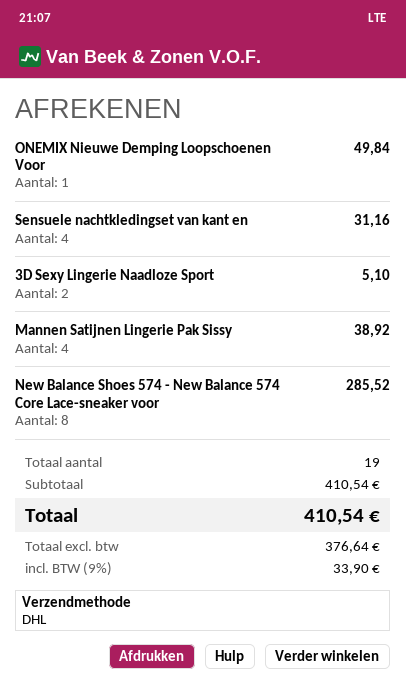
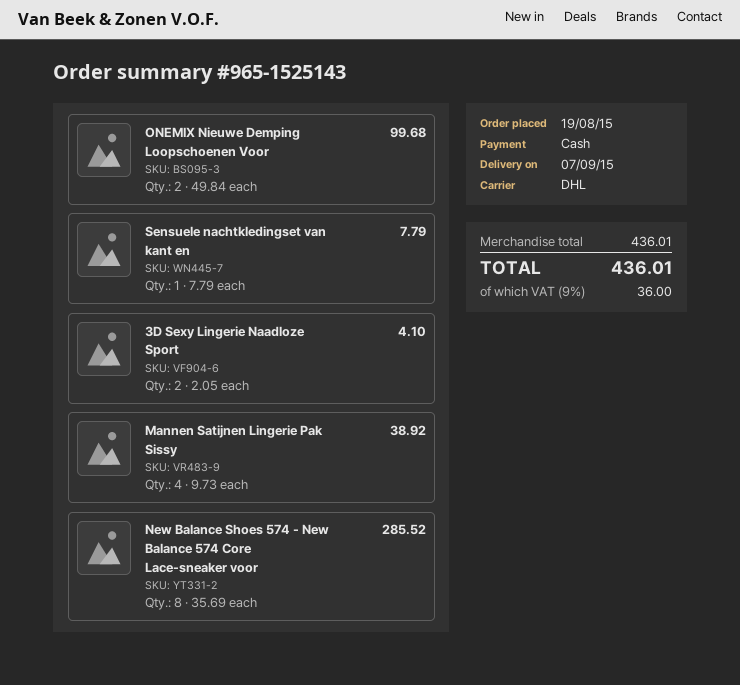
ONEMIX Nieuwe Demping Loopschoenen Voor: 1 for 49.84 -> 2 for 99.68
Sensuele nachtkledingset van kant en: 4 for 31.16 -> 1 for 7.79
3D Sexy Lingerie Naadloze Sport: 2 for 5.10 -> 2 for 4.10
subtotal: 410.54 -> 436.01
tax: 9% = 33.90 -> 9% = 36.00
total: 410.54 -> 436.01

